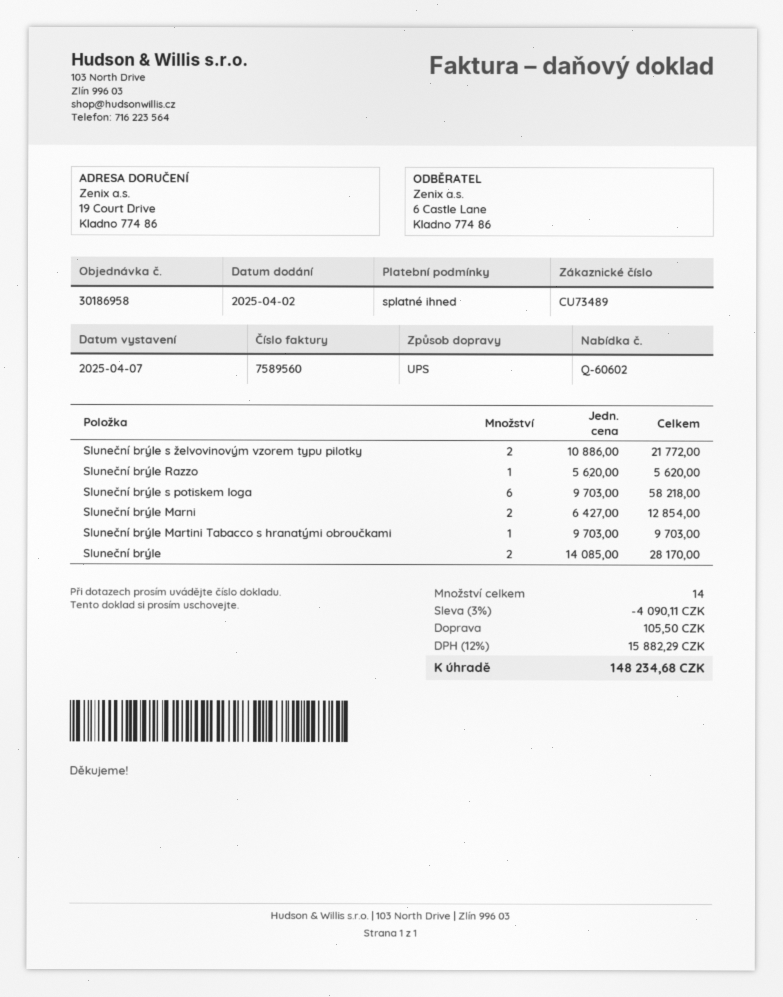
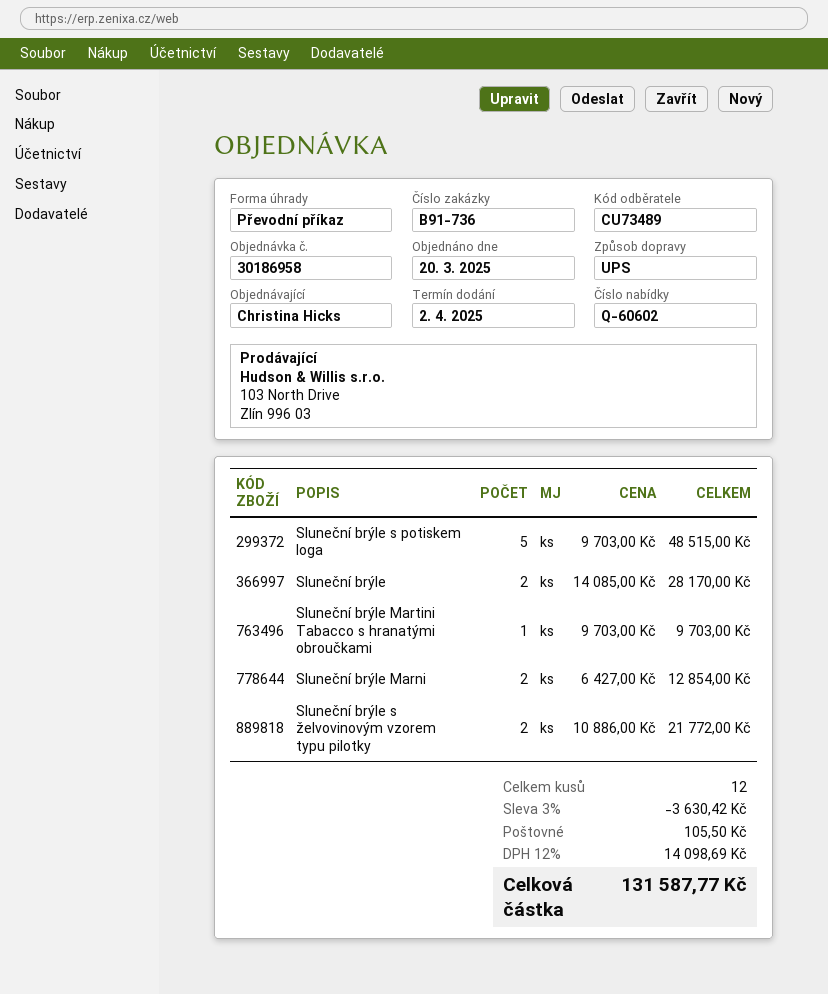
Sluneční brýle Razzo: 1 x 5620.00 = 5620.00 -> none
Sluneční brýle s potiskem loga: 6 x 9703.00 = 58218.00 -> 5 x 9703.00 = 48515.00
total quantity: 14 -> 12
discount: 3% = 4090.11 -> 3% = 3630.42
tax: 12% = 15882.29 -> 12% = 14098.69
total: 148234.68 -> 131587.77

